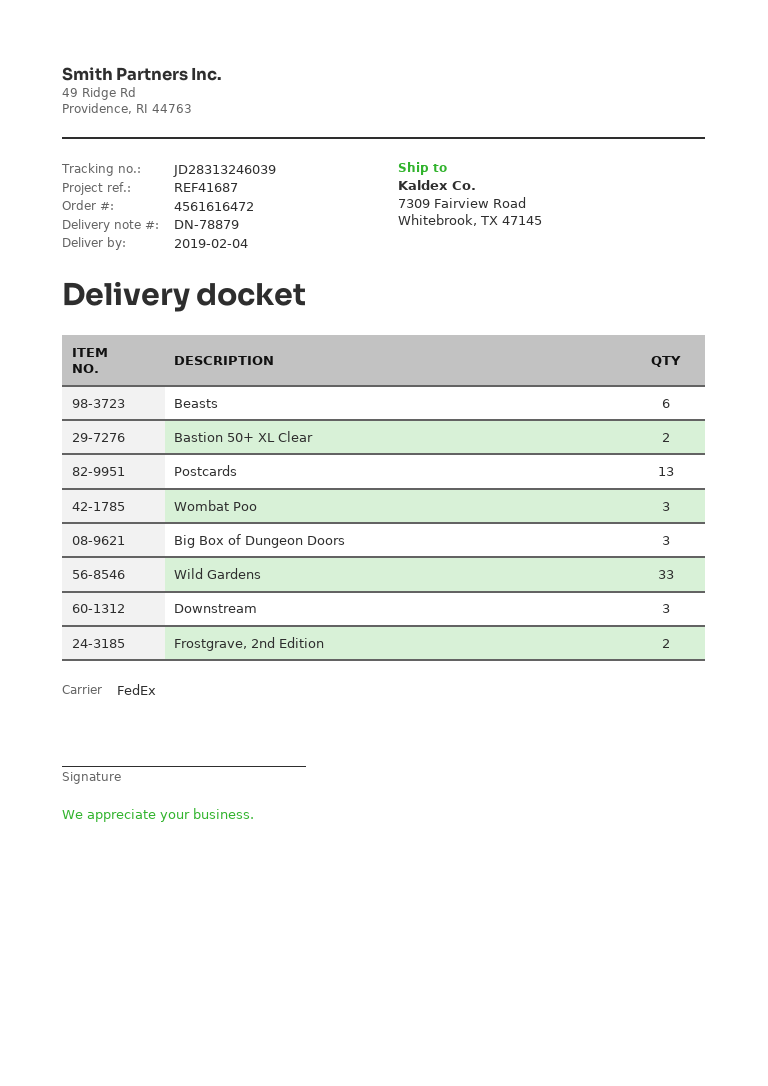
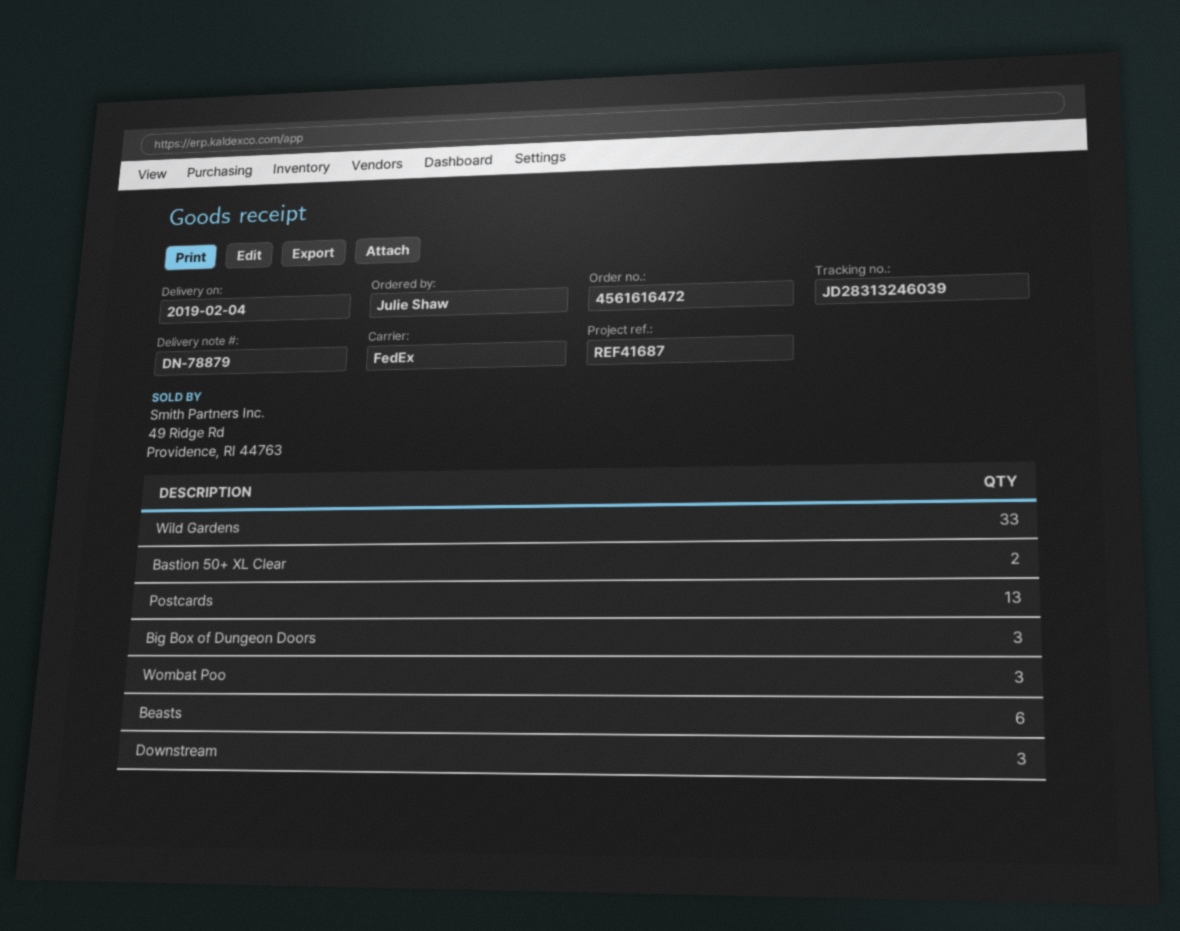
Frostgrave, 2nd Edition: 2 -> none

